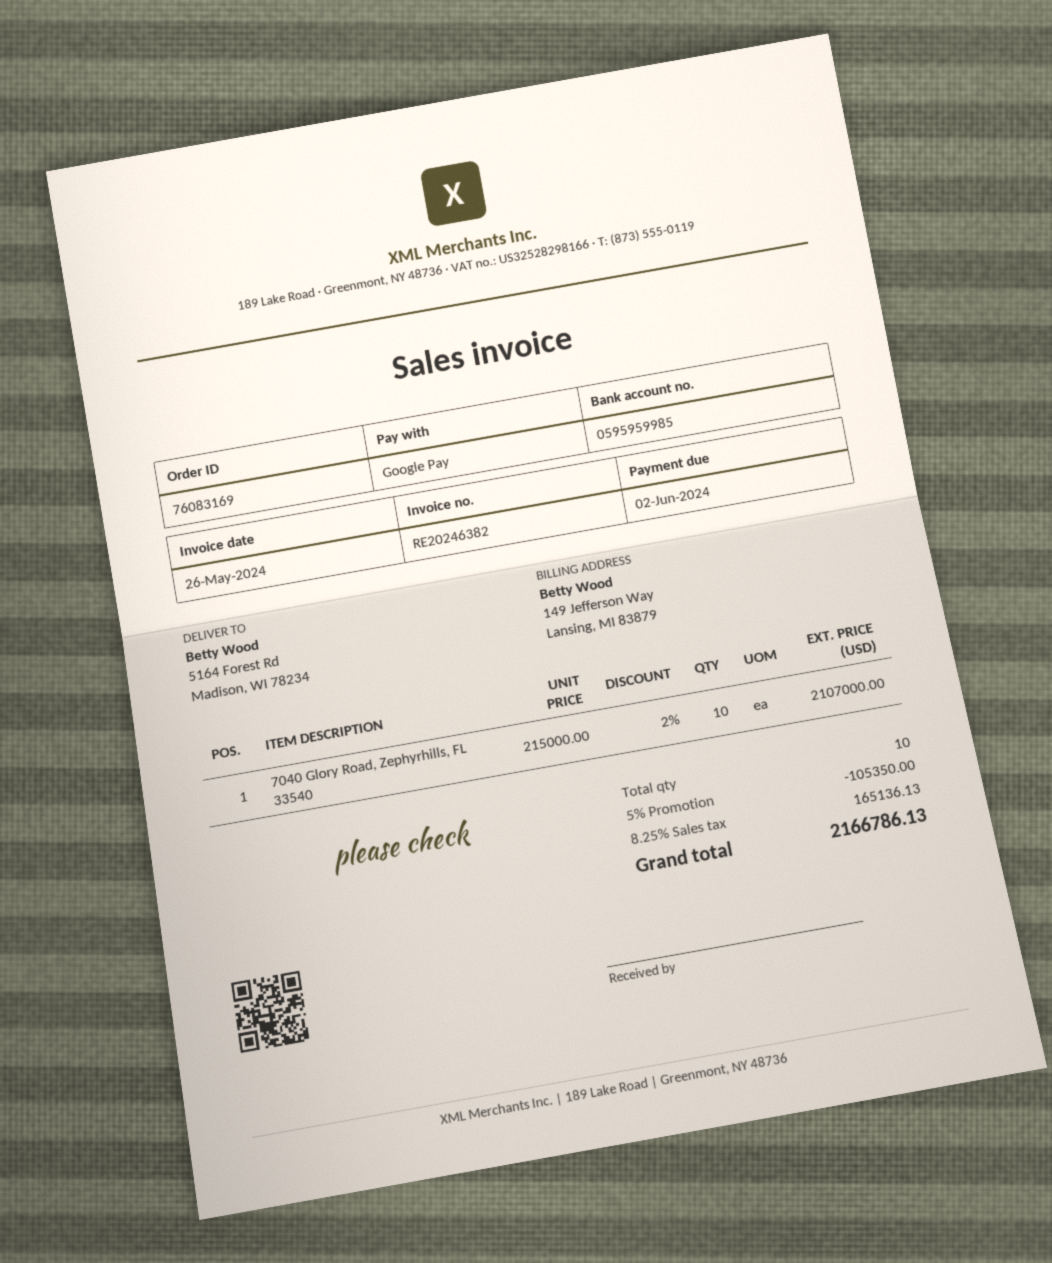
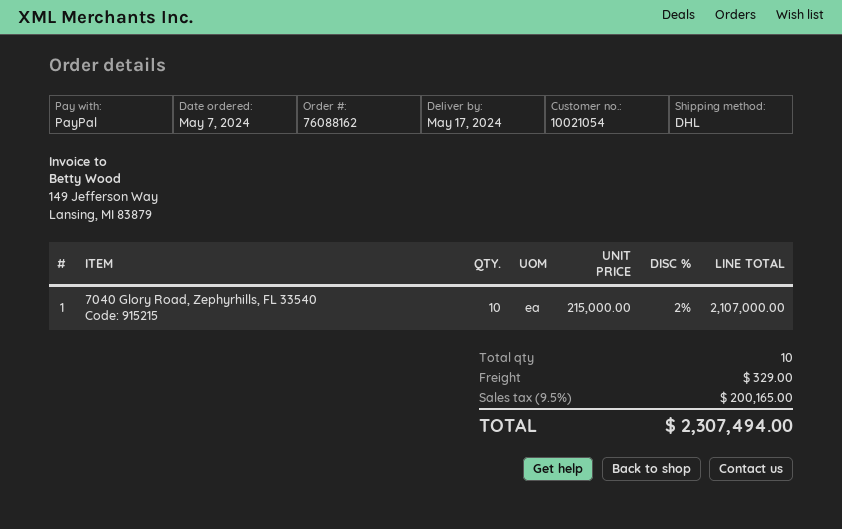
order number: 76083169 -> 76088162
payment method: Google Pay -> PayPal
discount: 5% = 105350.00 -> none
shipping: none -> 329.00
tax: 8.25% = 165136.13 -> 9.5% = 200165.00
total: 2166786.13 -> 2307494.00

